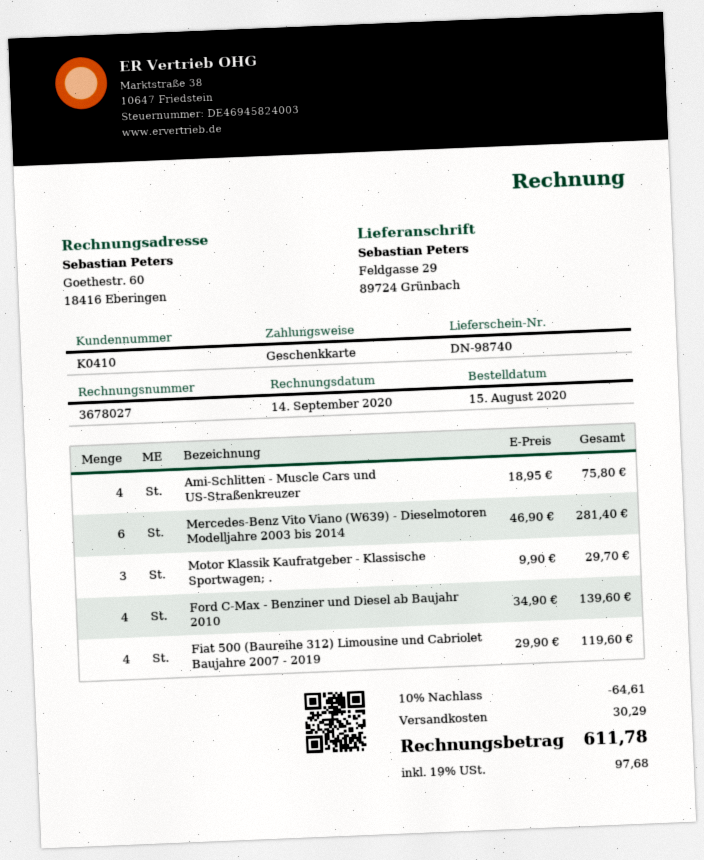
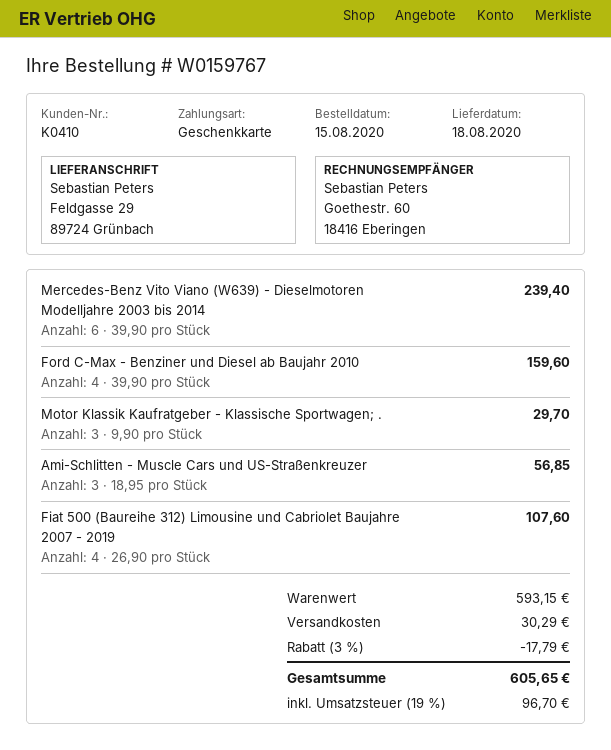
Ami-Schlitten - Muscle Cars und US-Straßenkreuzer: 4 x 18.95 = 75.80 -> 3 x 18.95 = 56.85
Mercedes-Benz Vito Viano (W639) - Dieselmotoren Modelljahre 2003 bis 2014: 6 x 46.90 = 281.40 -> 6 x 39.90 = 239.40
Ford C-Max - Benziner und Diesel ab Baujahr 2010: 4 x 34.90 = 139.60 -> 4 x 39.90 = 159.60
Fiat 500 (Baureihe 312) Limousine und Cabriolet Baujahre 2007 - 2019: 4 x 29.90 = 119.60 -> 4 x 26.90 = 107.60
discount: 10% = 64.61 -> 3% = 17.79
tax: 19% = 97.68 -> 19% = 96.70
total: 611.78 -> 605.65

